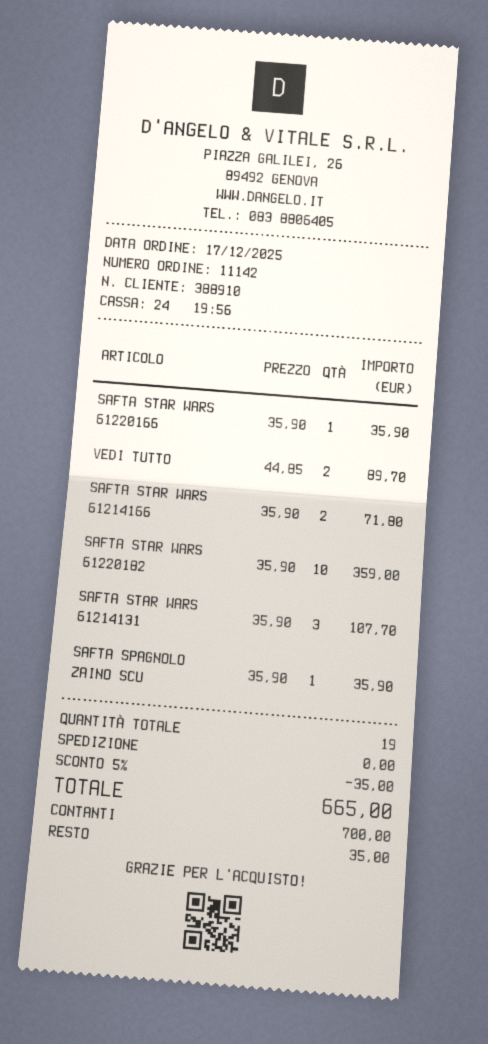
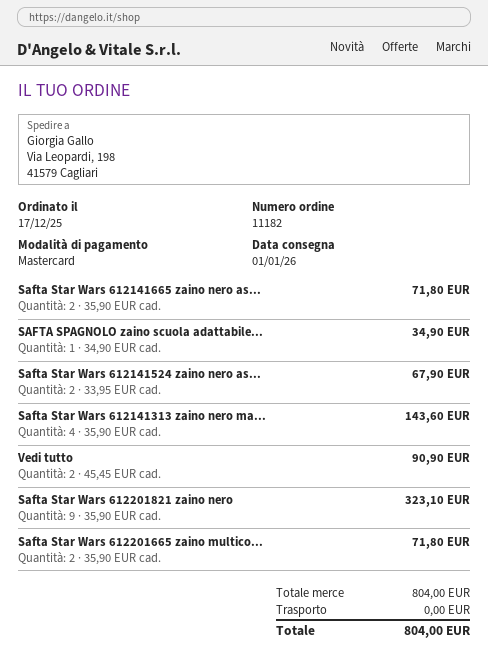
order number: 11142 -> 11182
payment method: cash -> Mastercard
SAFTA STAR WARS 61220166: 1 x 35.90 = 35.90 -> 2 x 35.90 = 71.80
VEDI TUTTO: 2 x 44.85 = 89.70 -> 2 x 45.45 = 90.90
SAFTA STAR WARS 61220182: 10 x 35.90 = 359.00 -> 9 x 35.90 = 323.10
SAFTA STAR WARS 61214131: 3 x 35.90 = 107.70 -> 4 x 35.90 = 143.60
SAFTA SPAGNOLO ZAINO SCU: 1 x 35.90 = 35.90 -> 1 x 34.90 = 34.90
Safta Star Wars 612141524 zaino nero as...: none -> 2 x 33.95 = 67.90
discount: 5% = 35.00 -> none
total: 665.00 -> 804.00

